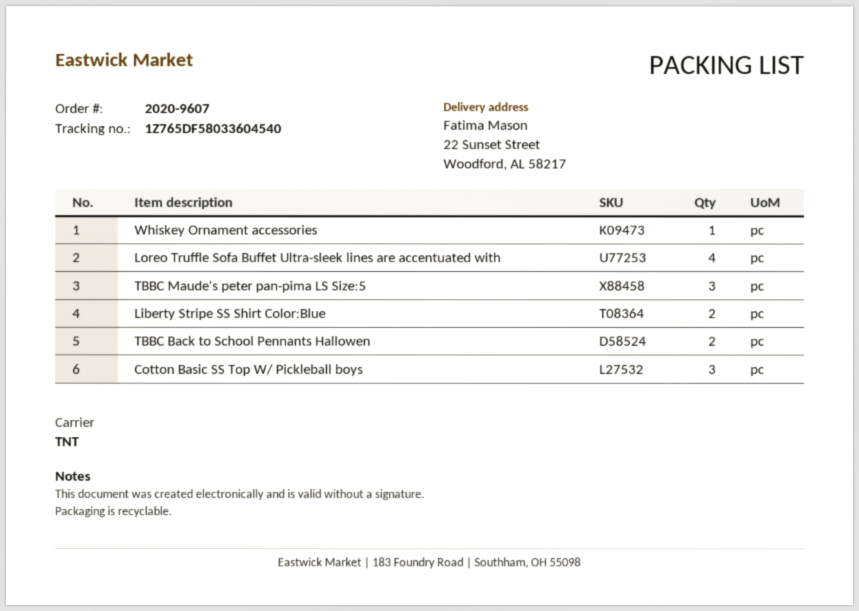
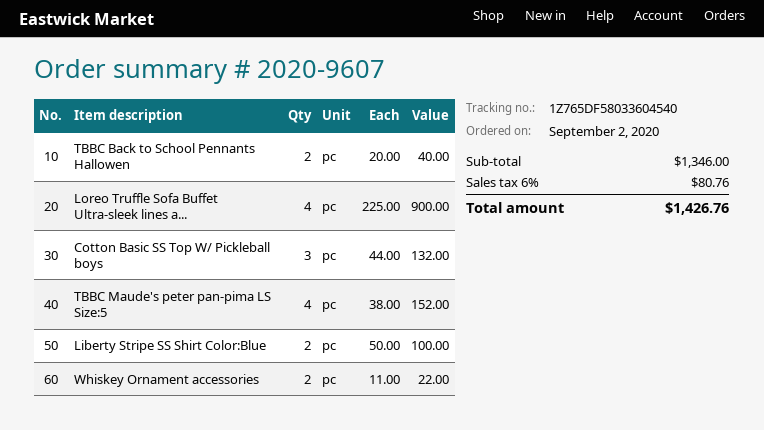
Whiskey Ornament accessories: 1 -> 2
TBBC Maude's peter pan-pima LS Size:5: 3 -> 4

